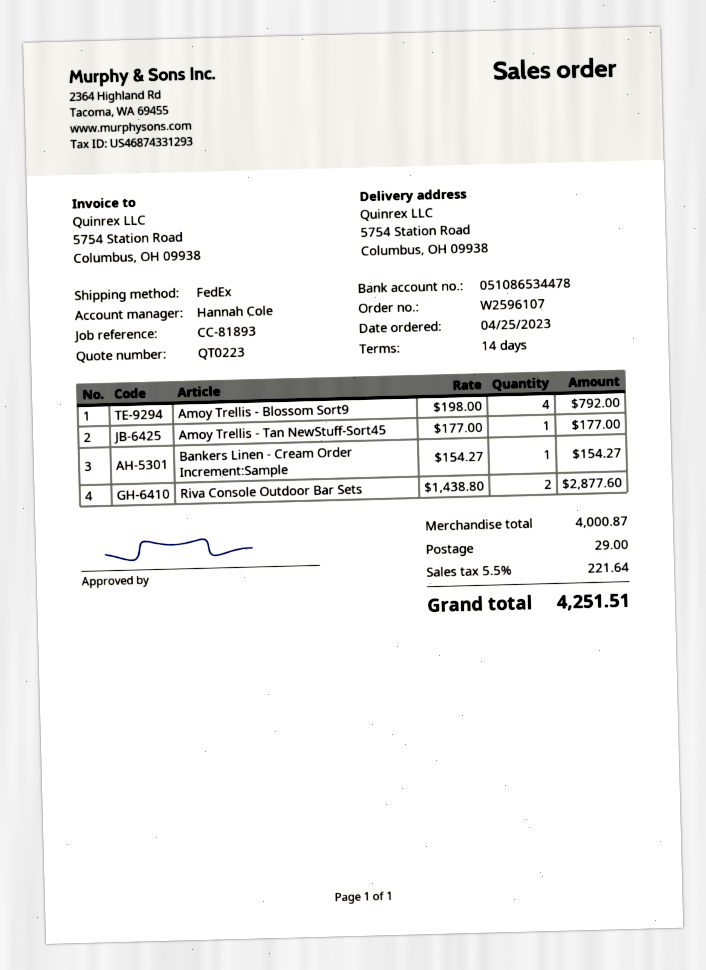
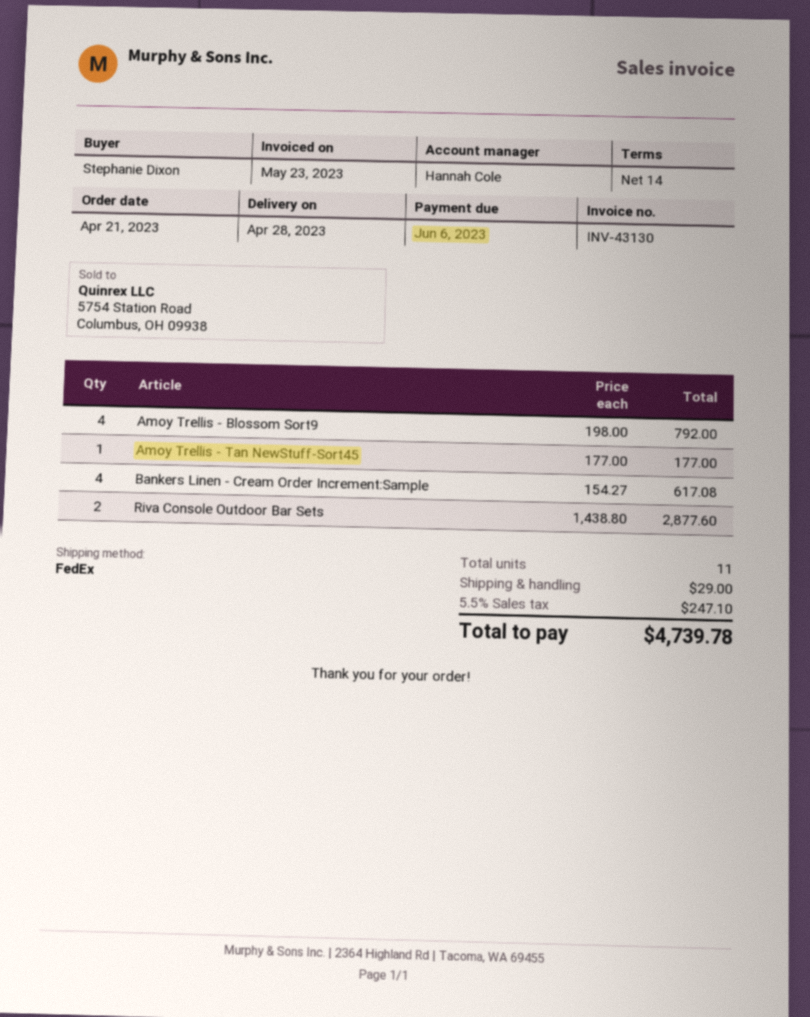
order date: 2023-04-25 -> 2023-04-21
Bankers Linen - Cream Order Increment:Sample: 1 x 154.27 = 154.27 -> 4 x 154.27 = 617.08
tax: 5.5% = 221.64 -> 5.5% = 247.10
total: 4251.51 -> 4739.78

